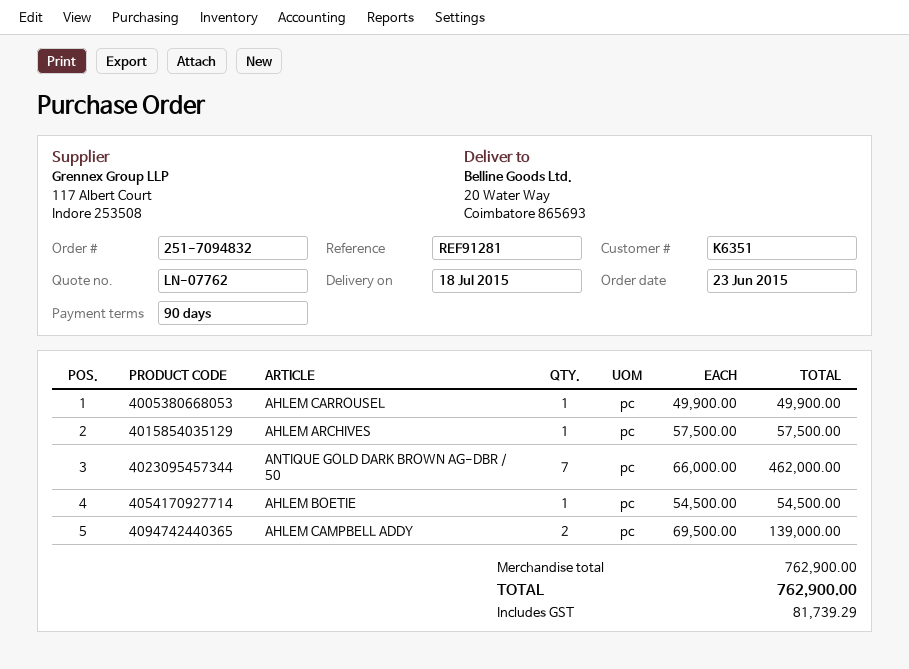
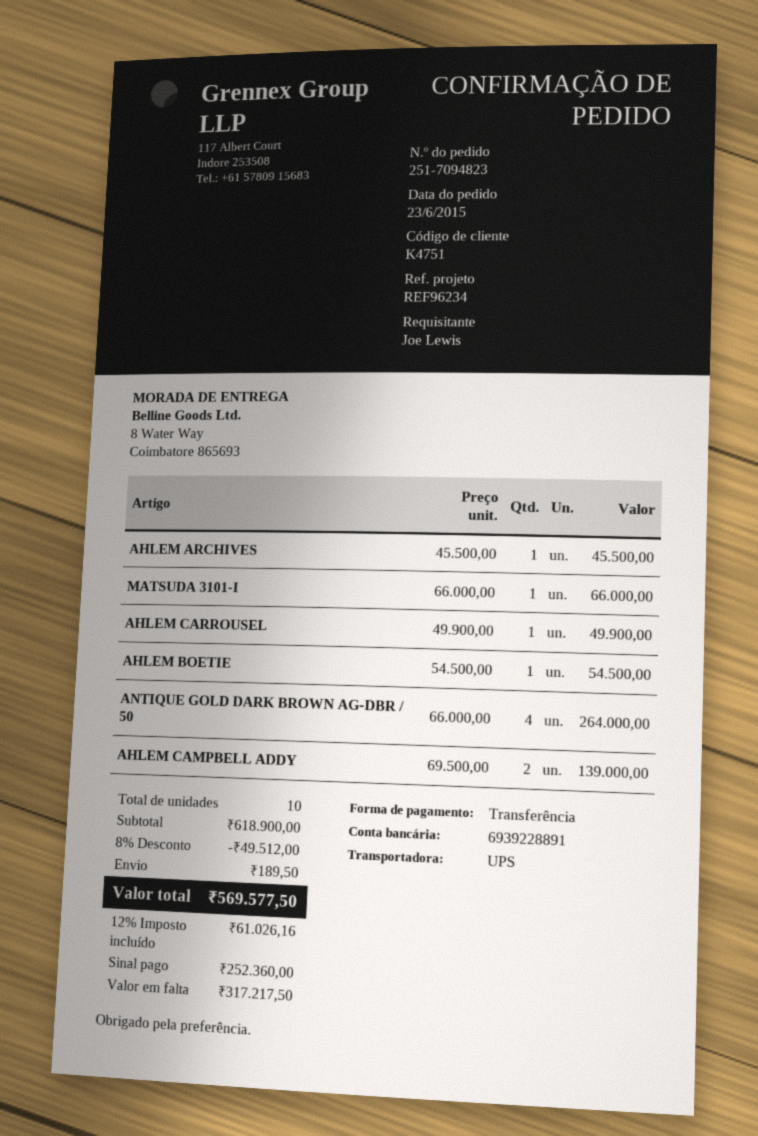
order number: 251-7094832 -> 251-7094823
customer number: K6351 -> K4751
reference: REF91281 -> REF96234
ship to: 20 Water Way, Coimbatore 865693 -> 8 Water Way, Coimbatore 865693
AHLEM ARCHIVES: 1 x 57500.00 = 57500.00 -> 1 x 45500.00 = 45500.00
ANTIQUE GOLD DARK BROWN AG-DBR / 50: 7 x 66000.00 = 462000.00 -> 4 x 66000.00 = 264000.00
MATSUDA 3101-I: none -> 1 x 66000.00 = 66000.00
subtotal: 762900.00 -> 618900.00
discount: none -> 8% = 49512.00
shipping: none -> 189.50
tax: 81739.29 -> 61026.16
total: 762900.00 -> 569577.50

